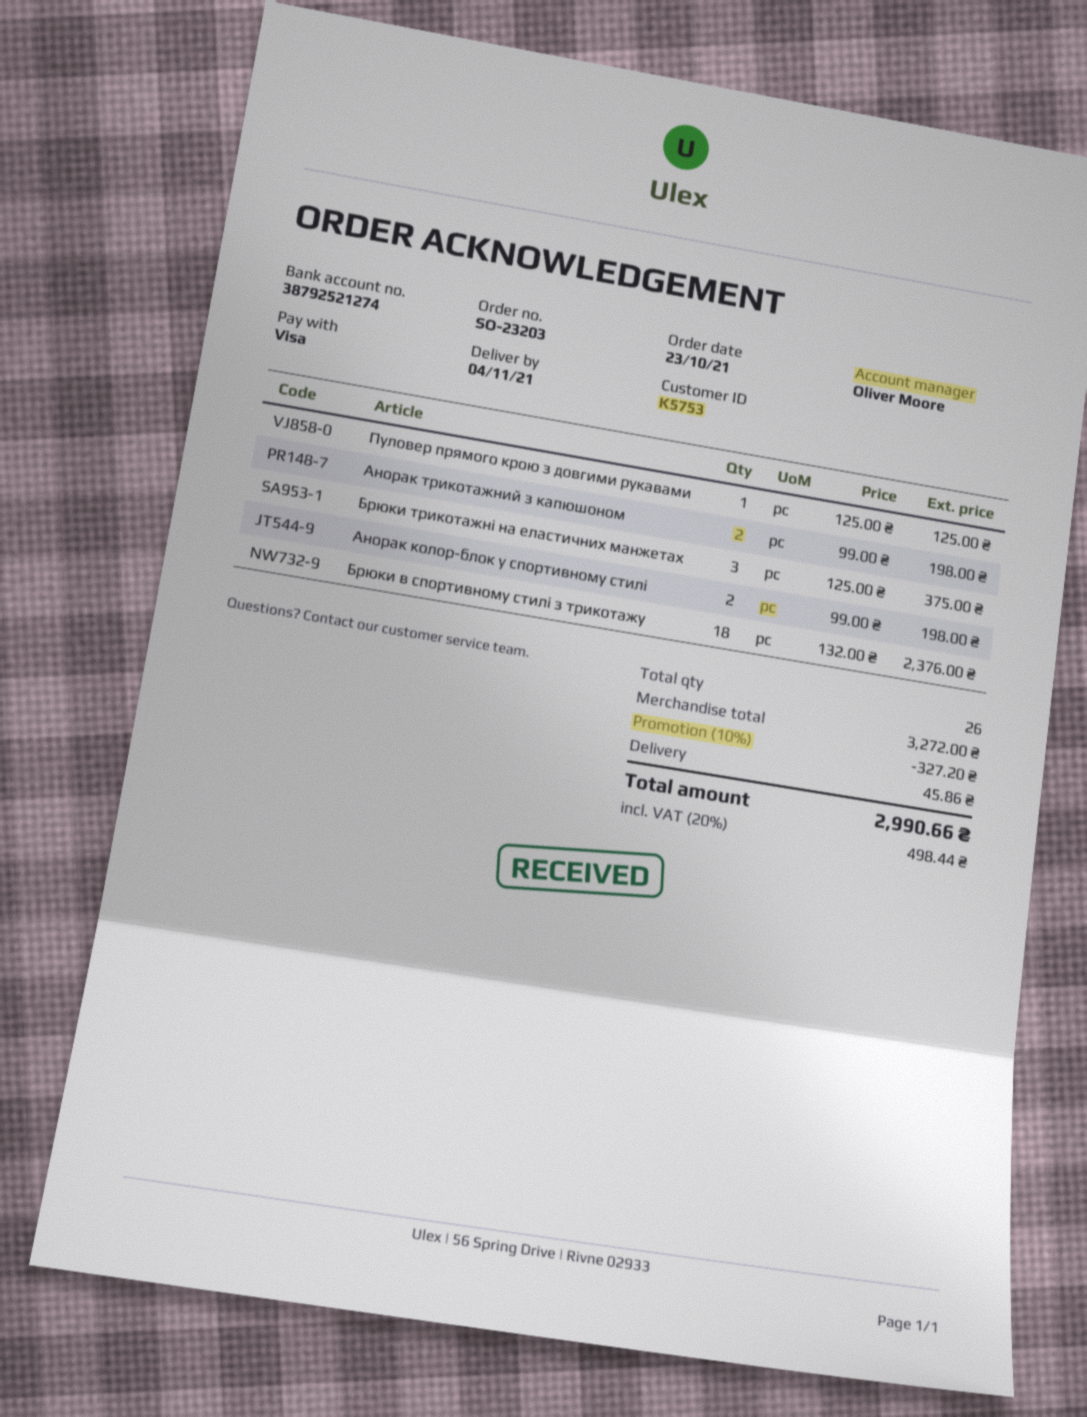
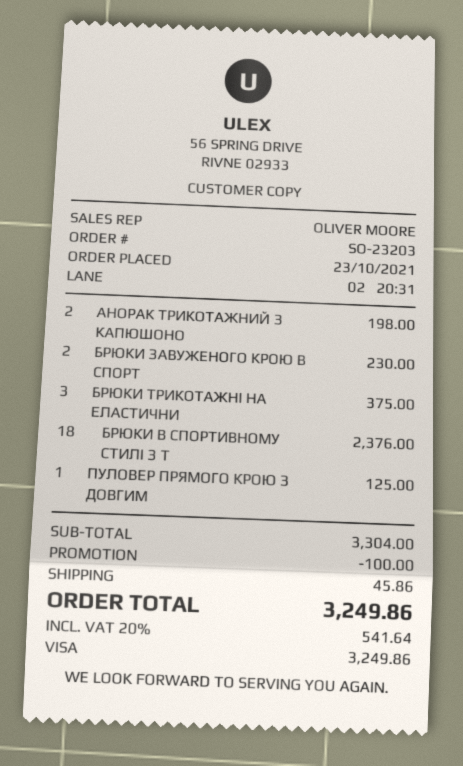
Анорак колор-блок у спортивному стилі: 2 for 198.00 -> none
БРЮКИ ЗАВУЖЕНОГО КРОЮ В СПОРТ: none -> 2 for 230.00
subtotal: 3272.00 -> 3304.00
discount: 327.20 -> 100.00
tax: 20% = 498.44 -> 20% = 541.64
total: 2990.66 -> 3249.86

